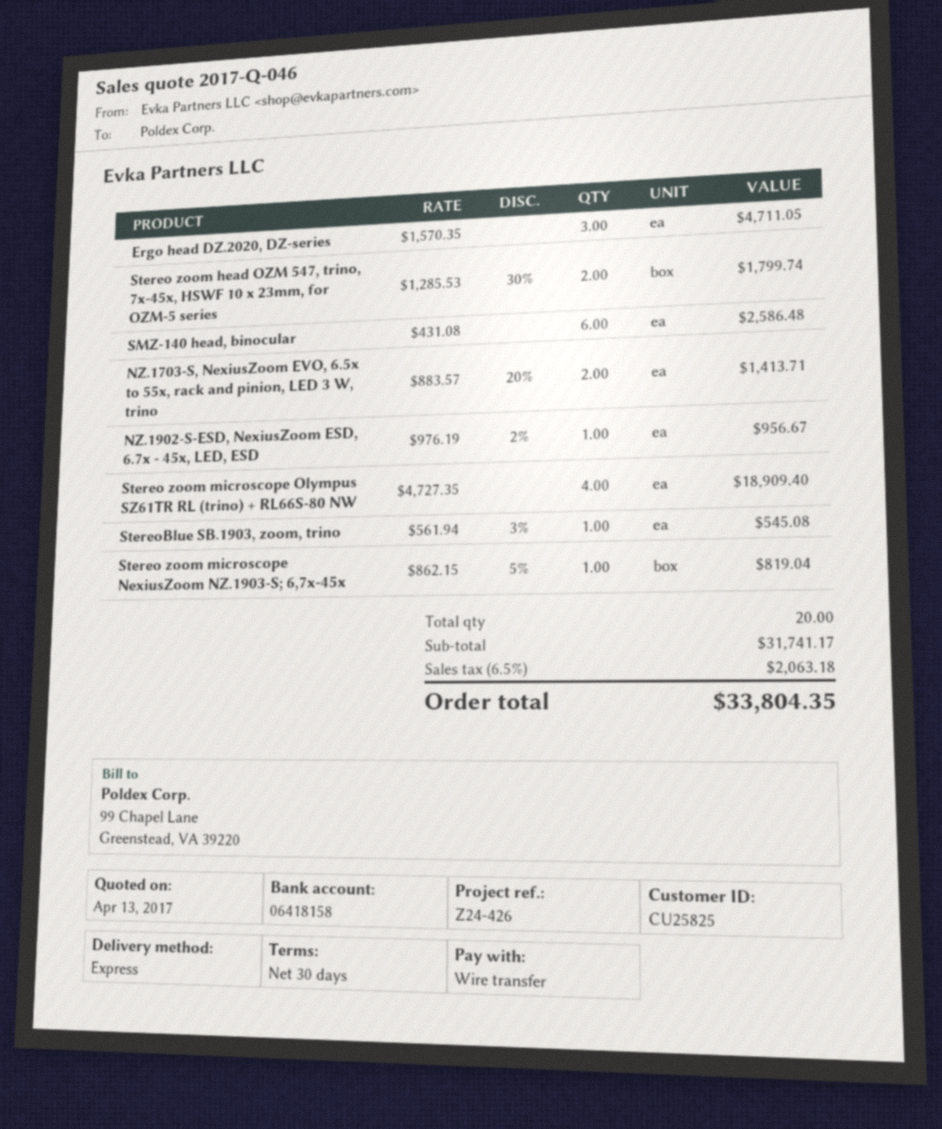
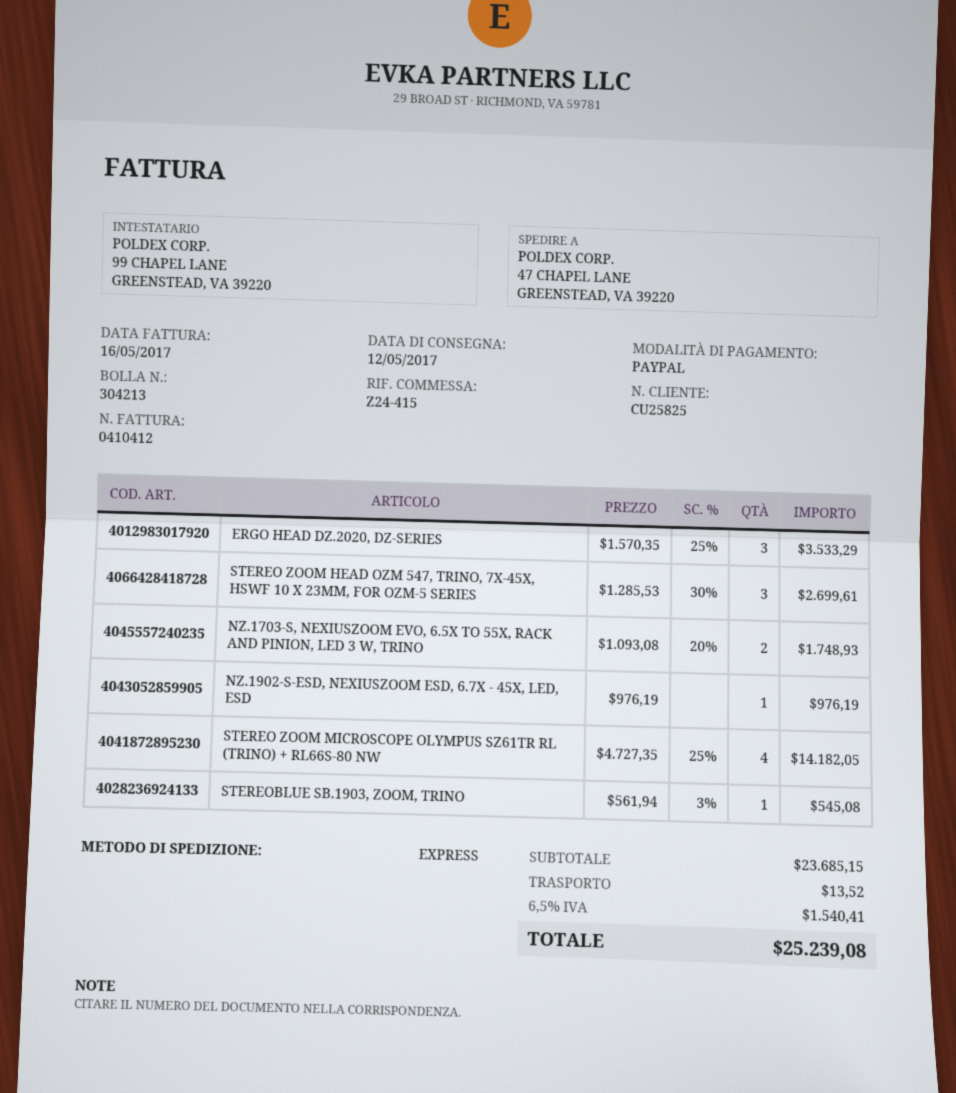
reference: Z24-426 -> Z24-415
payment method: bank transfer -> PayPal
Ergo head DZ.2020, DZ-series: 3 x 1570.35 = 4711.05 -> 3 x 1570.35 - 25% = 3533.29
Stereo zoom head OZM 547, trino, 7x-45x, HSWF 10 x 23mm, for OZM-5 series: 2 x 1285.53 - 30% = 1799.74 -> 3 x 1285.53 - 30% = 2699.61
SMZ-140 head, binocular: 6 x 431.08 = 2586.48 -> none
NZ.1703-S, NexiusZoom EVO, 6.5x to 55x, rack and pinion, LED 3 W, trino: 2 x 883.57 - 20% = 1413.71 -> 2 x 1093.08 - 20% = 1748.93
NZ.1902-S-ESD, NexiusZoom ESD, 6.7x - 45x, LED, ESD: 1 x 976.19 - 2% = 956.67 -> 1 x 976.19 = 976.19
Stereo zoom microscope Olympus SZ61TR RL (trino) + RL66S-80 NW: 4 x 4727.35 = 18909.40 -> 4 x 4727.35 - 25% = 14182.05
Stereo zoom microscope NexiusZoom NZ.1903-S; 6,7x-45x: 1 x 862.15 - 5% = 819.04 -> none
subtotal: 31741.17 -> 23685.15
shipping: none -> 13.52
tax: 6.5% = 2063.18 -> 6.5% = 1540.41
total: 33804.35 -> 25239.08

